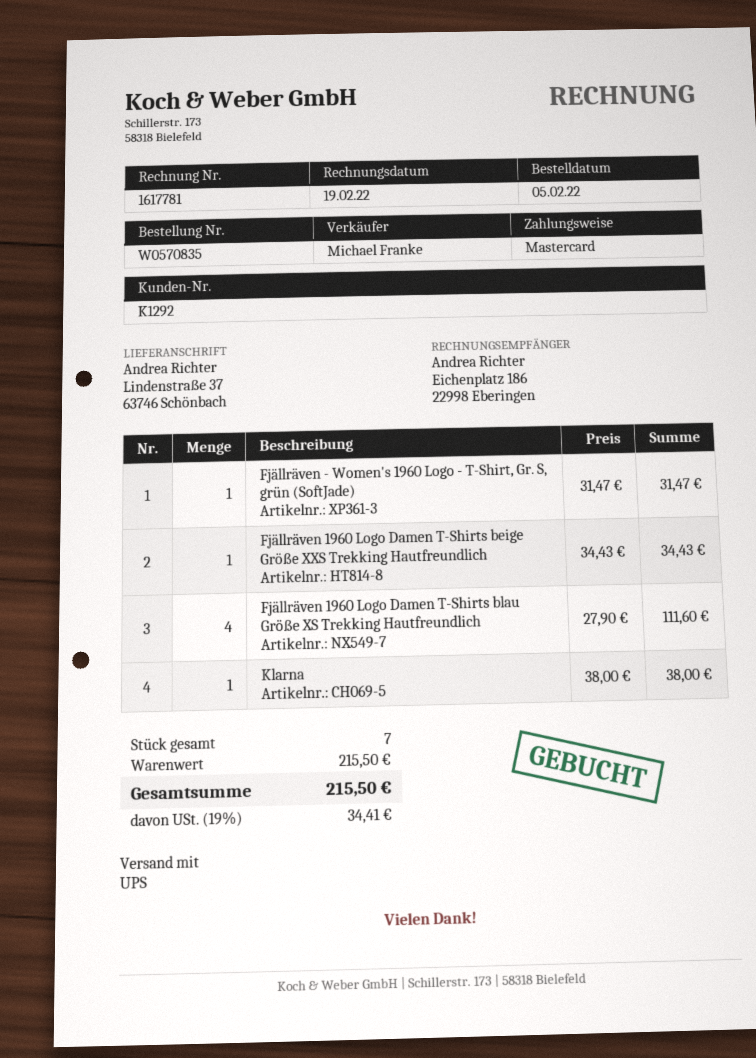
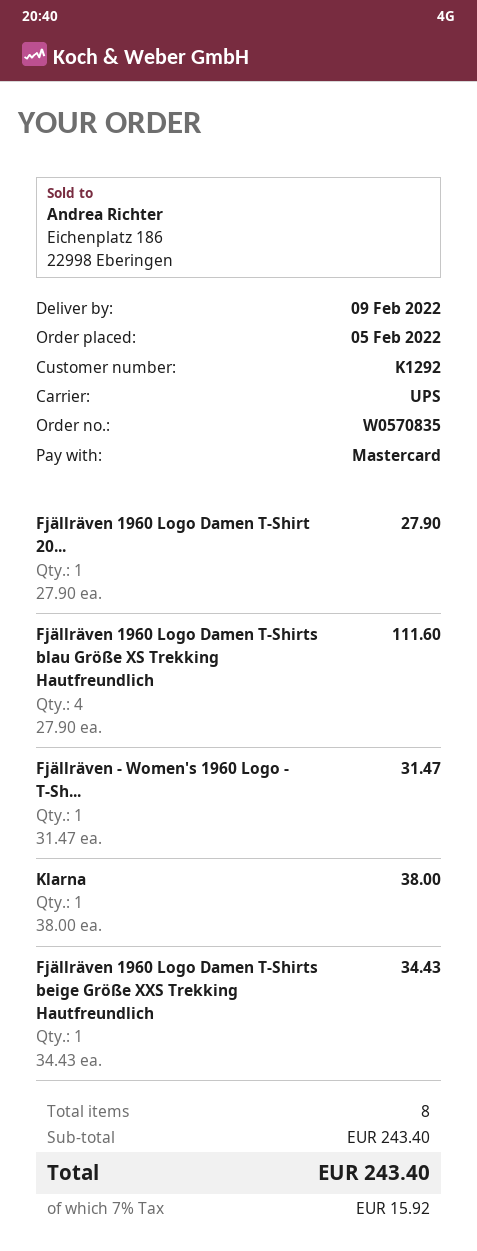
Fjällräven 1960 Logo Damen T-Shirt 20...: none -> 1 x 27.90 = 27.90
total quantity: 7 -> 8
subtotal: 215.50 -> 243.40
tax: 19% = 34.41 -> 7% = 15.92
total: 215.50 -> 243.40

